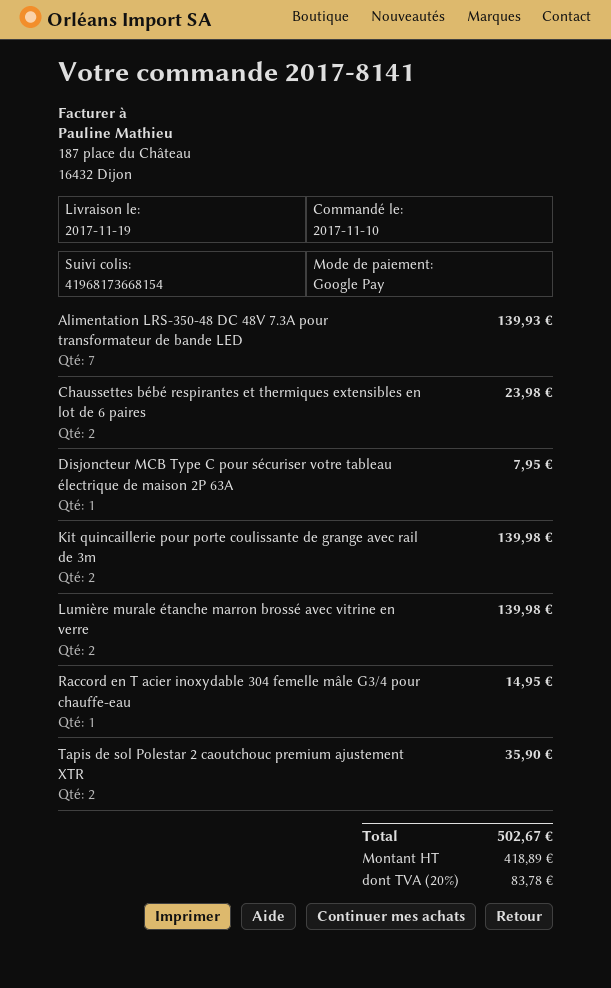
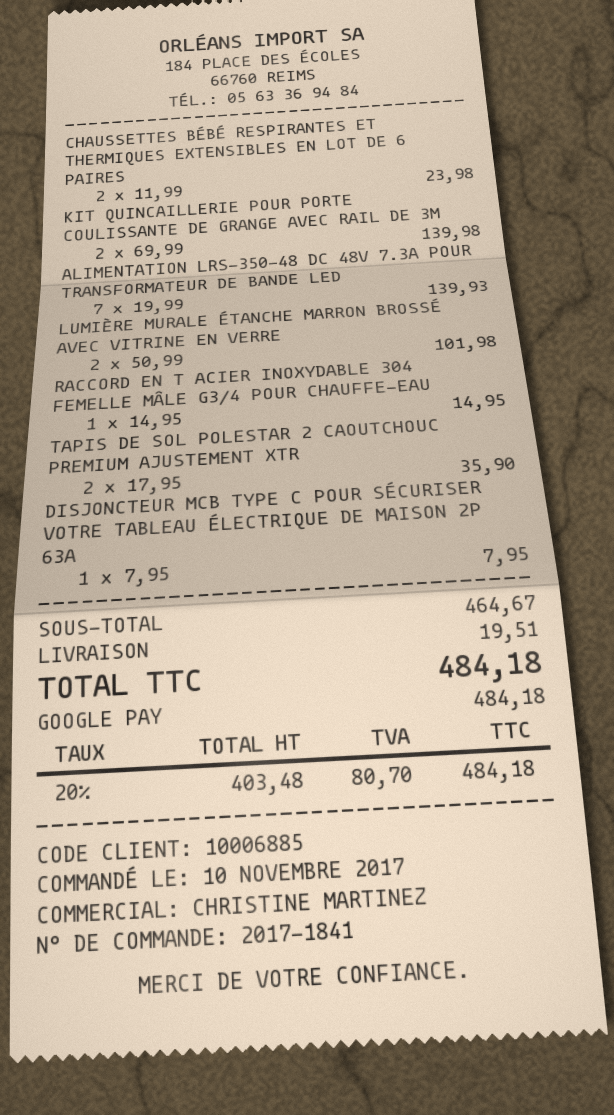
order number: 2017-8141 -> 2017-1841
Lumière murale étanche marron brossé avec vitrine en verre: 2 for 139.98 -> 2 for 101.98
shipping: none -> 19.51
net: 418.89 -> 403.48
tax: 20% = 83.78 -> 20% = 80.70
total: 502.67 -> 484.18

